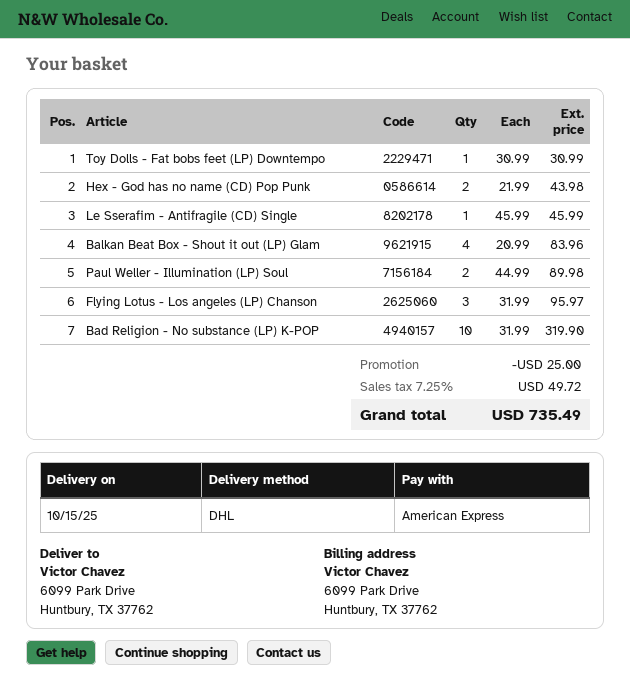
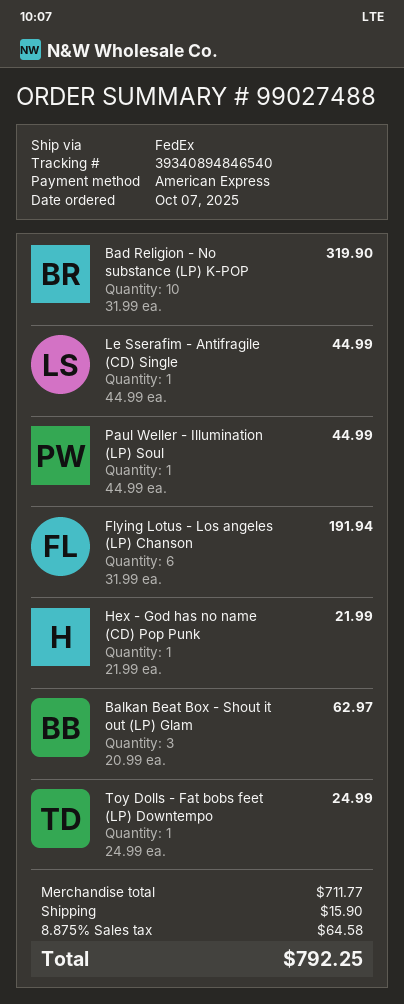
shipping method: DHL -> FedEx
Toy Dolls - Fat bobs feet (LP) Downtempo: 1 x 30.99 = 30.99 -> 1 x 24.99 = 24.99
Hex - God has no name (CD) Pop Punk: 2 x 21.99 = 43.98 -> 1 x 21.99 = 21.99
Le Sserafim - Antifragile (CD) Single: 1 x 45.99 = 45.99 -> 1 x 44.99 = 44.99
Balkan Beat Box - Shout it out (LP) Glam: 4 x 20.99 = 83.96 -> 3 x 20.99 = 62.97
Paul Weller - Illumination (LP) Soul: 2 x 44.99 = 89.98 -> 1 x 44.99 = 44.99
Flying Lotus - Los angeles (LP) Chanson: 3 x 31.99 = 95.97 -> 6 x 31.99 = 191.94
discount: 25.00 -> none
shipping: none -> 15.90
tax: 7.25% = 49.72 -> 8.875% = 64.58
total: 735.49 -> 792.25

